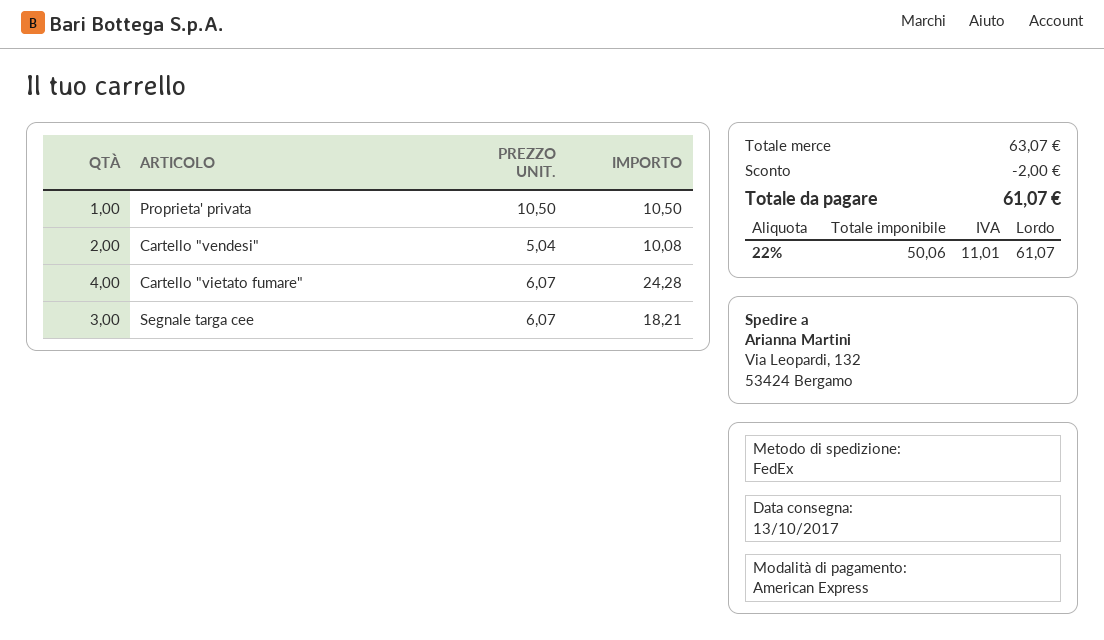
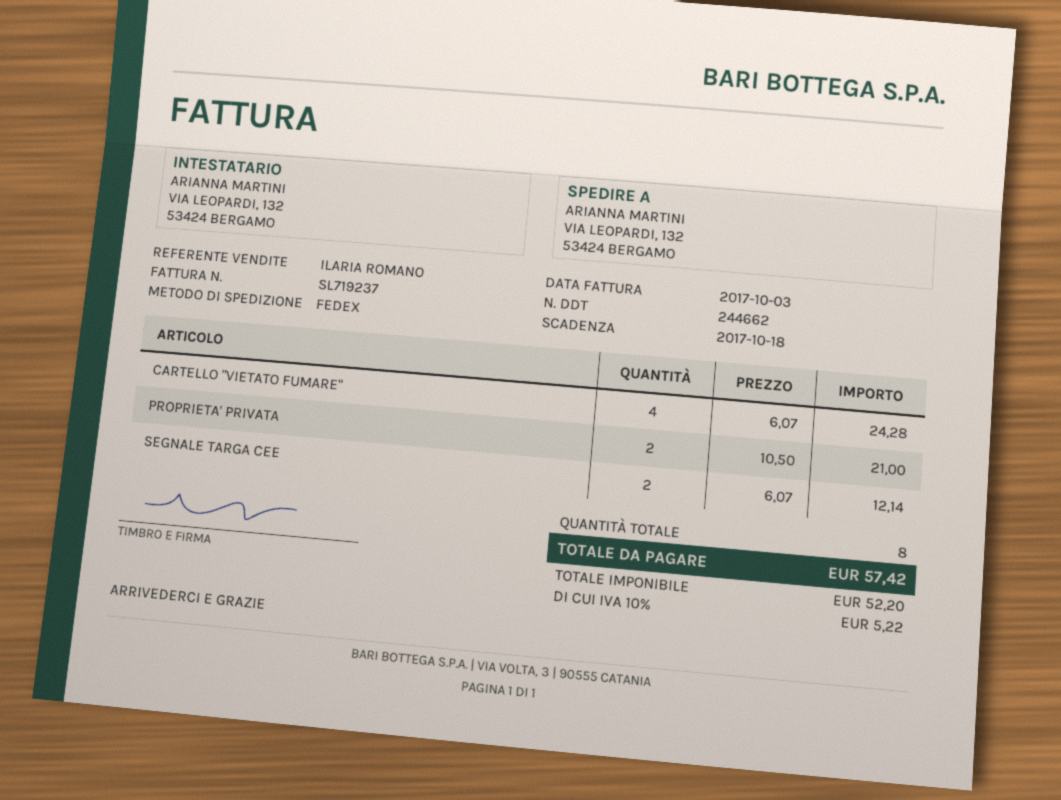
Proprieta' privata: 1 x 10.50 = 10.50 -> 2 x 10.50 = 21.00
Cartello "vendesi": 2 x 5.04 = 10.08 -> none
Segnale targa cee: 3 x 6.07 = 18.21 -> 2 x 6.07 = 12.14
discount: 2.00 -> none
net: 50.06 -> 52.20
tax: 22% = 11.01 -> 10% = 5.22
total: 61.07 -> 57.42

